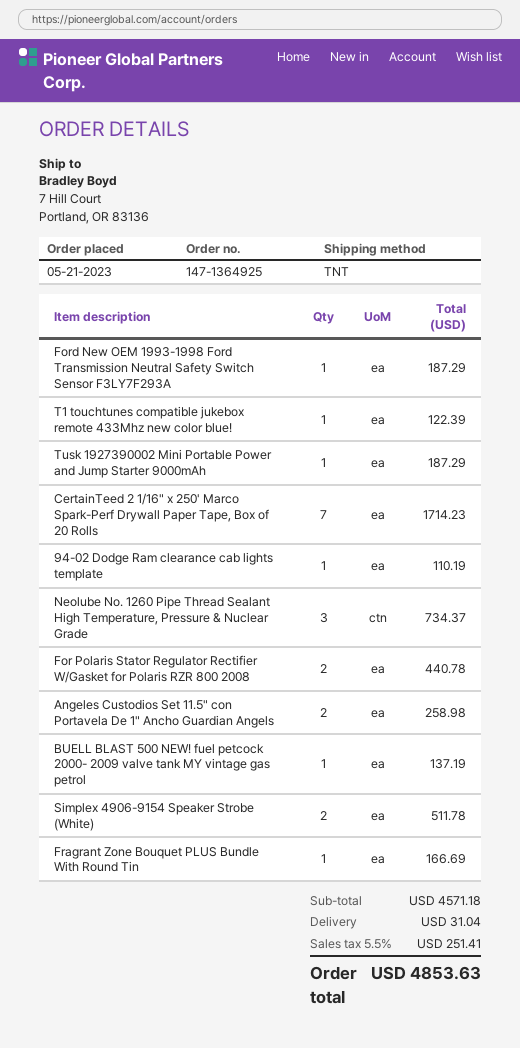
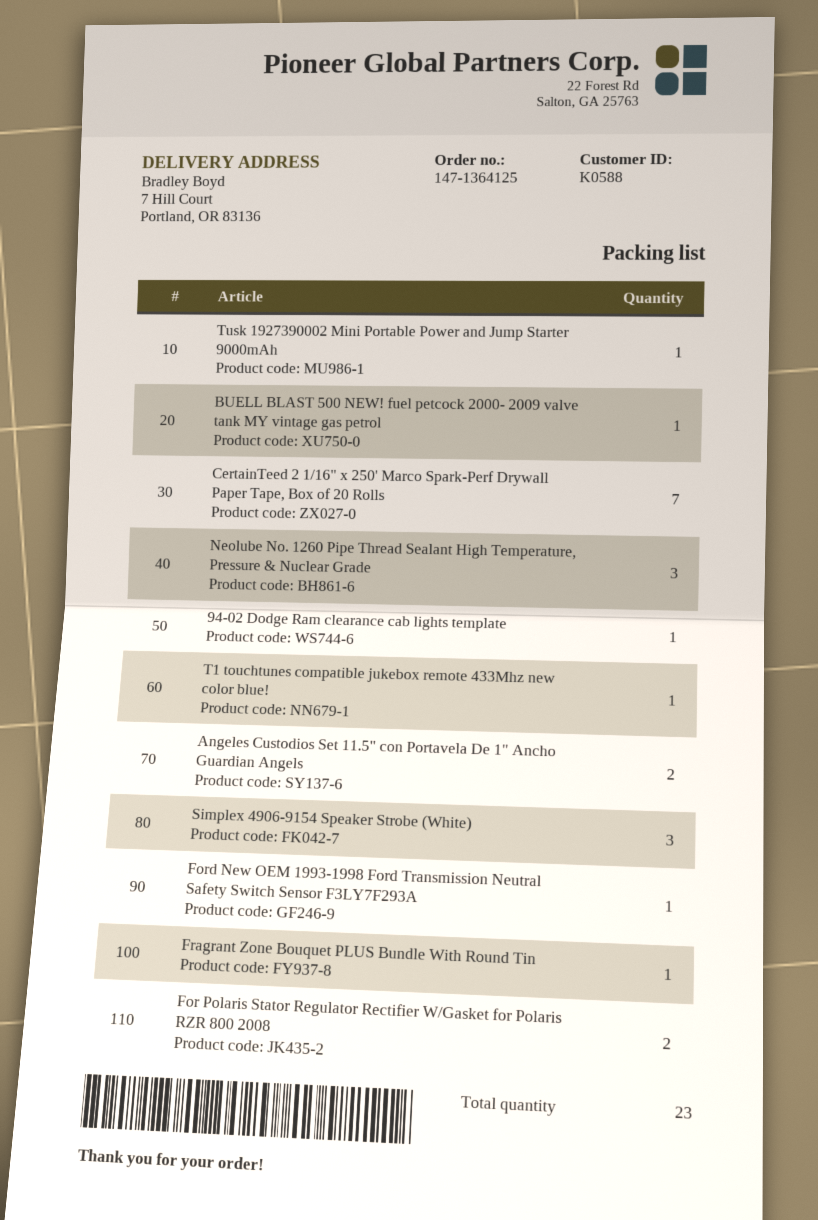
order number: 147-1364925 -> 147-1364125
Simplex 4906-9154 Speaker Strobe (White): 2 -> 3

